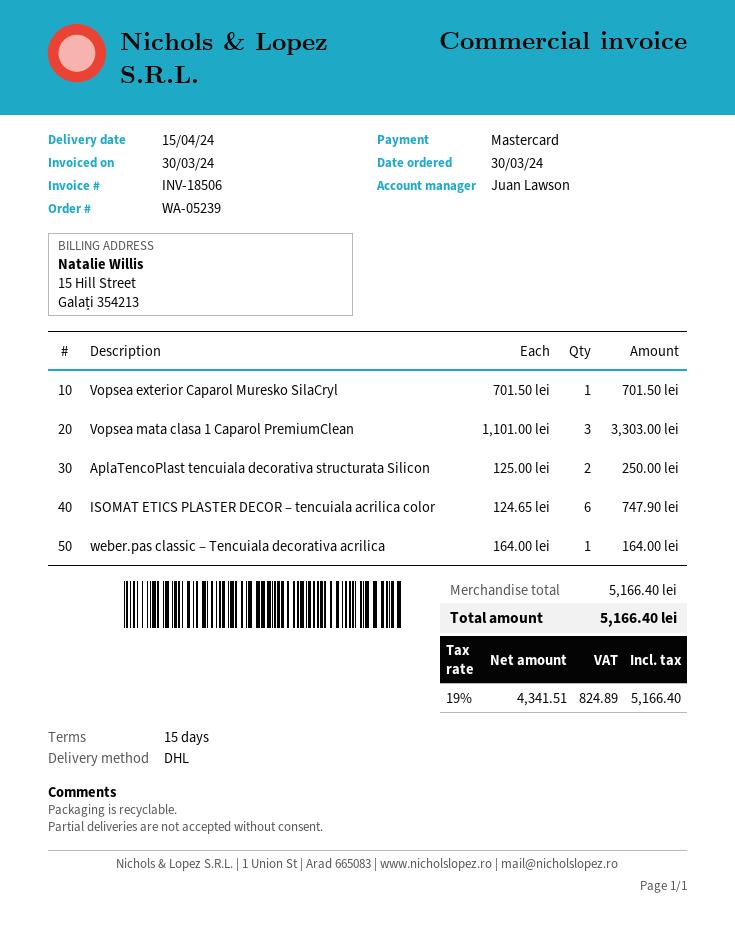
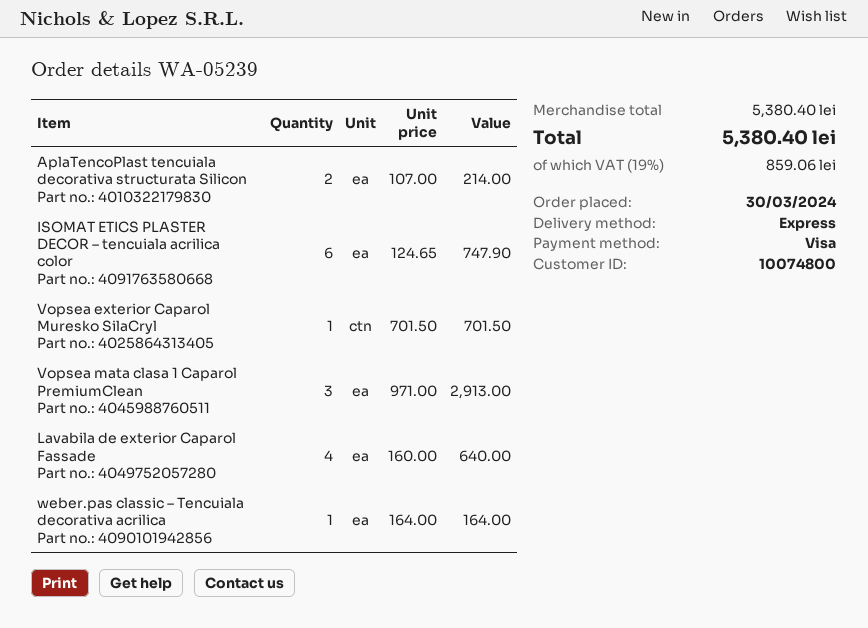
payment method: Mastercard -> Visa
shipping method: DHL -> express
Vopsea mata clasa 1 Caparol PremiumClean: 3 x 1101.00 = 3303.00 -> 3 x 971.00 = 2913.00
AplaTencoPlast tencuiala decorativa structurata Silicon: 2 x 125.00 = 250.00 -> 2 x 107.00 = 214.00
Lavabila de exterior Caparol Fassade: none -> 4 x 160.00 = 640.00
subtotal: 5166.40 -> 5380.40
tax: 19% = 824.89 -> 19% = 859.06
total: 5166.40 -> 5380.40

